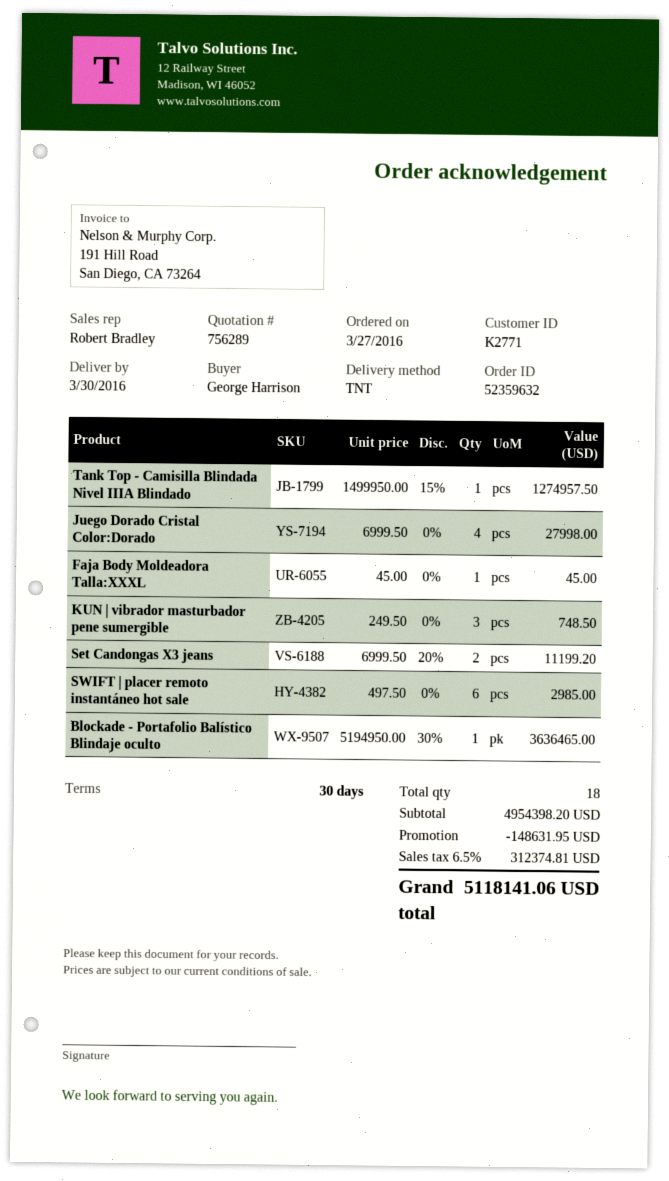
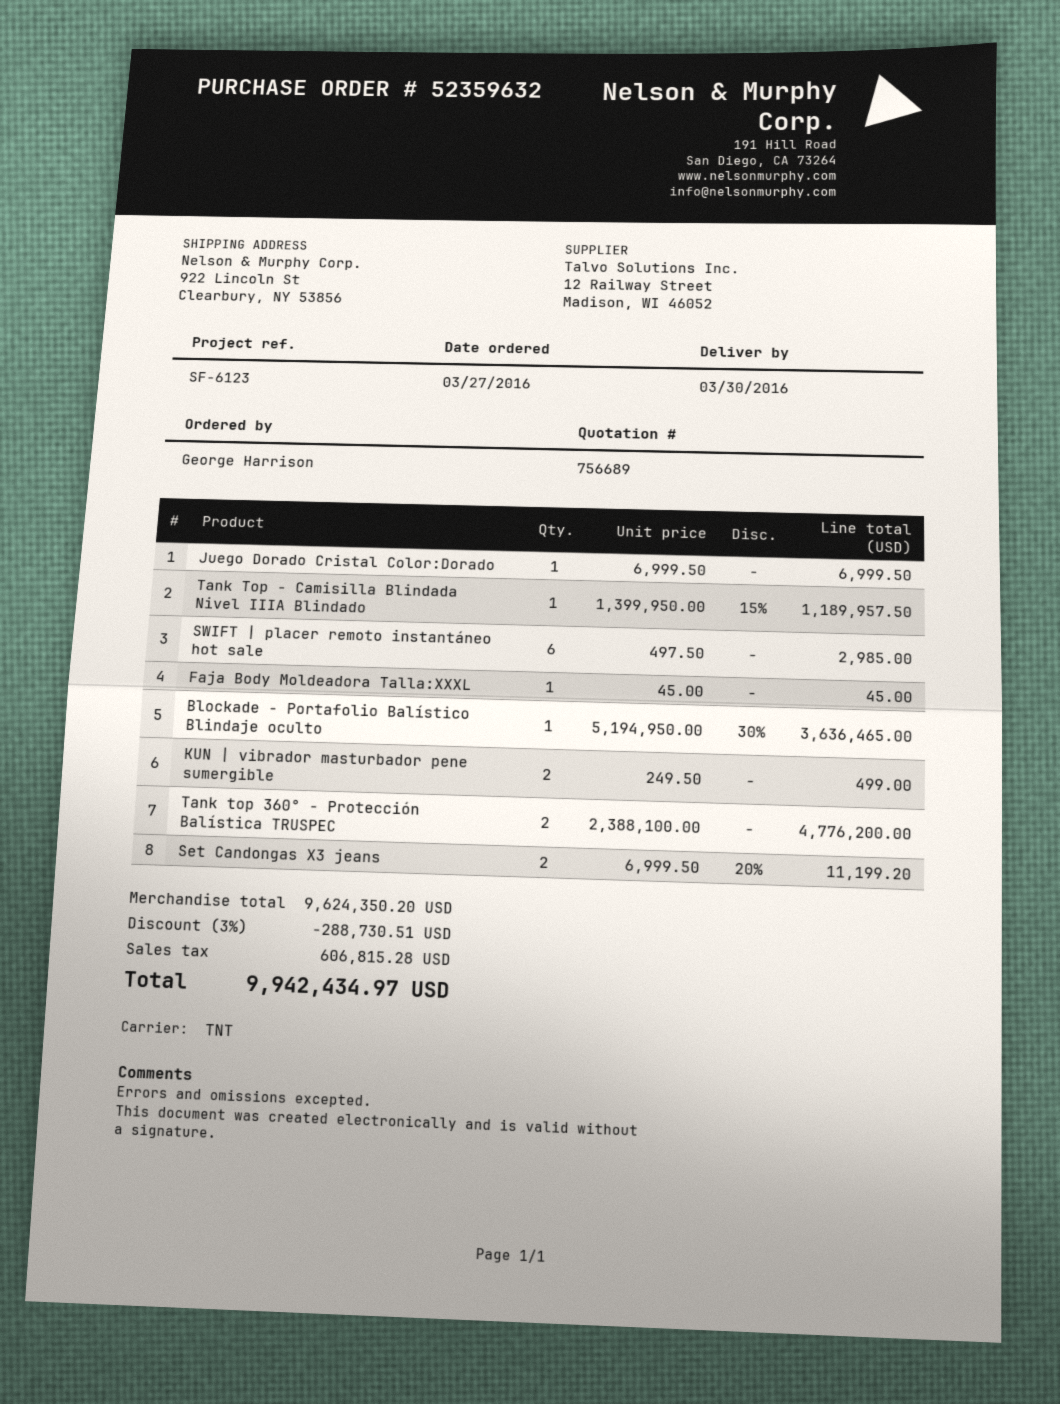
quote number: 756289 -> 756689
Tank Top - Camisilla Blindada Nivel IIIA Blindado: 1 x 1499950.00 - 15% = 1274957.50 -> 1 x 1399950.00 - 15% = 1189957.50
Juego Dorado Cristal Color:Dorado: 4 x 6999.50 = 27998.00 -> 1 x 6999.50 = 6999.50
KUN | vibrador masturbador pene sumergible: 3 x 249.50 = 748.50 -> 2 x 249.50 = 499.00
Tank top 360° - Protección Balística TRUSPEC: none -> 2 x 2388100.00 = 4776200.00
subtotal: 4954398.20 -> 9624350.20
discount: 148631.95 -> 288730.51
tax: 312374.81 -> 606815.28
total: 5118141.06 -> 9942434.97

